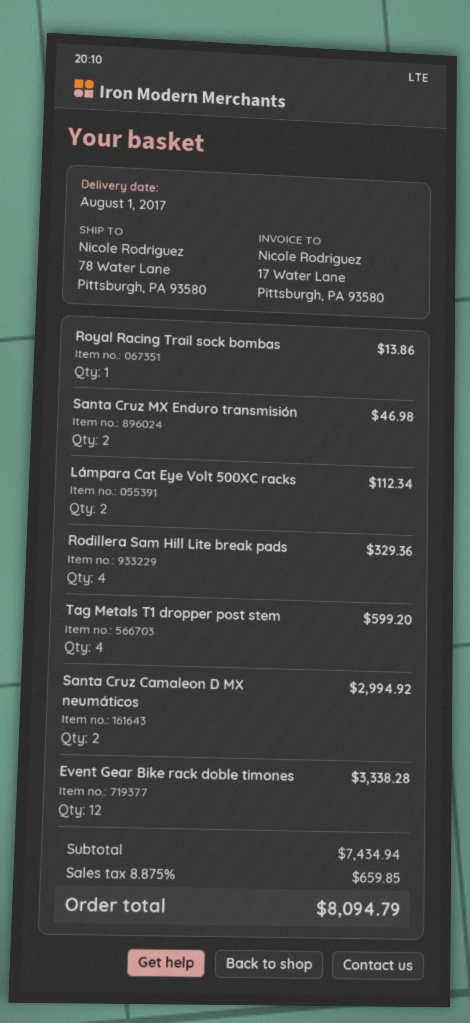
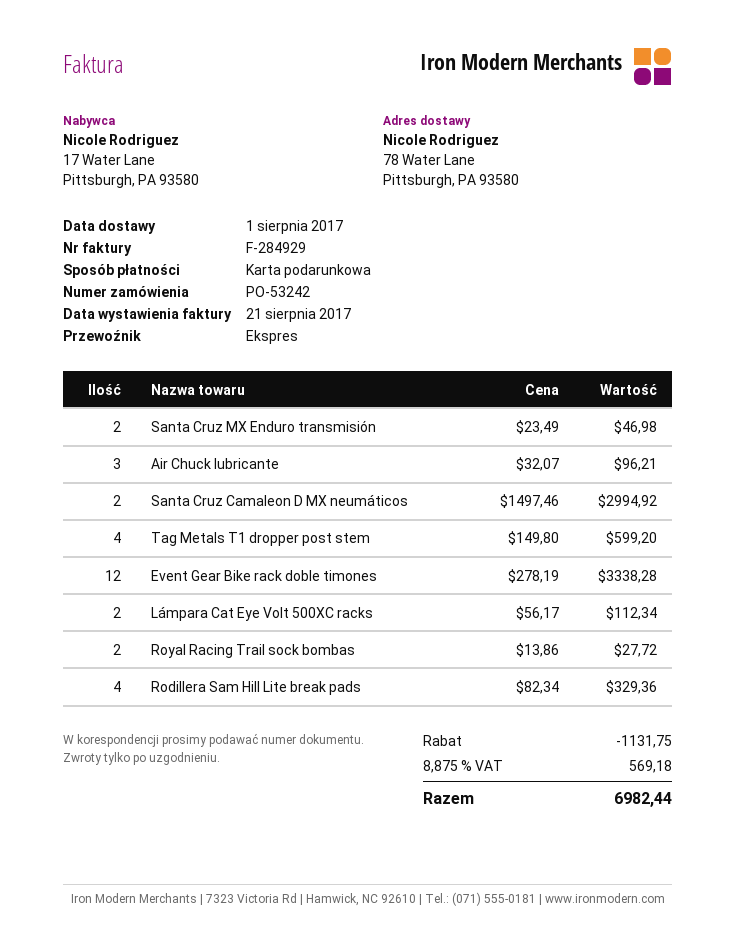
Royal Racing Trail sock bombas: 1 for 13.86 -> 2 for 27.72
Air Chuck lubricante: none -> 3 for 96.21
discount: none -> 1131.75
tax: 8.875% = 659.85 -> 8.875% = 569.18
total: 8094.79 -> 6982.44

